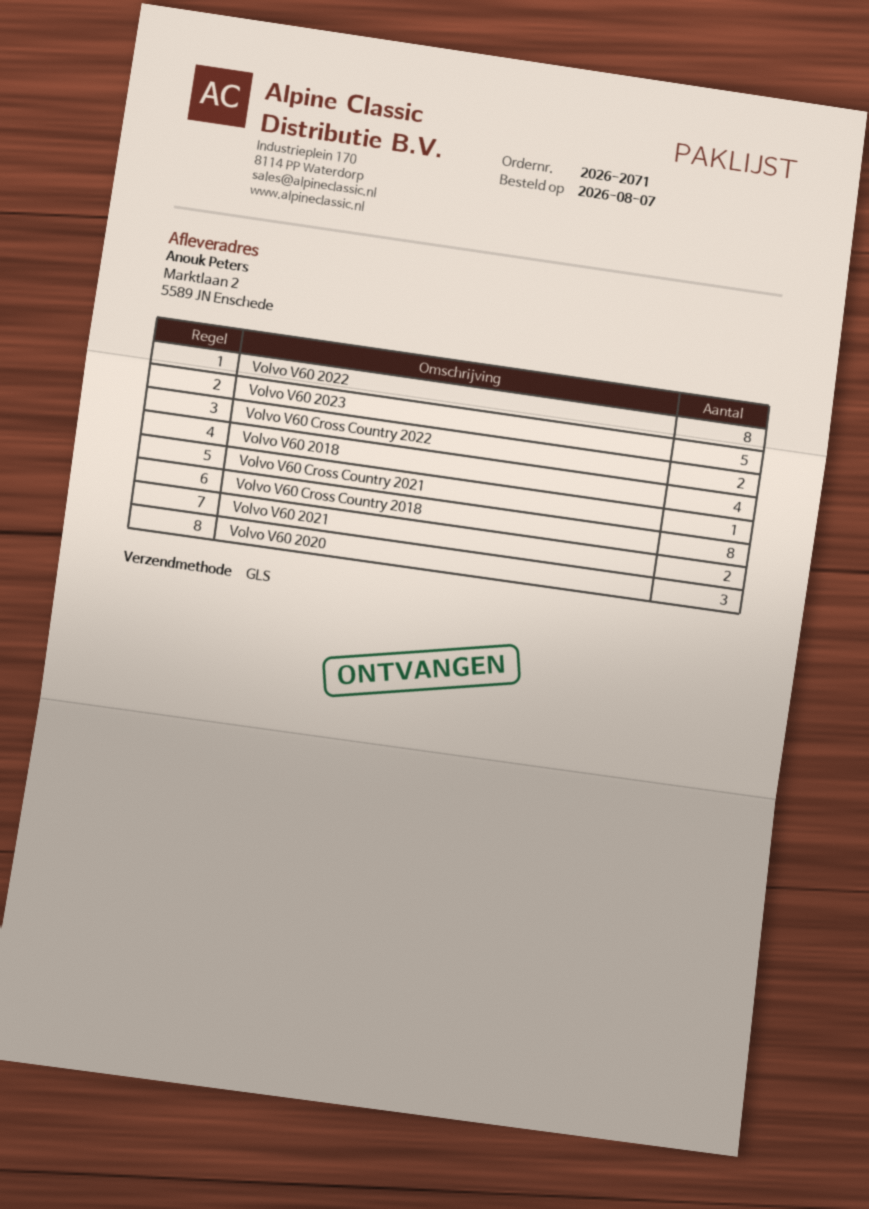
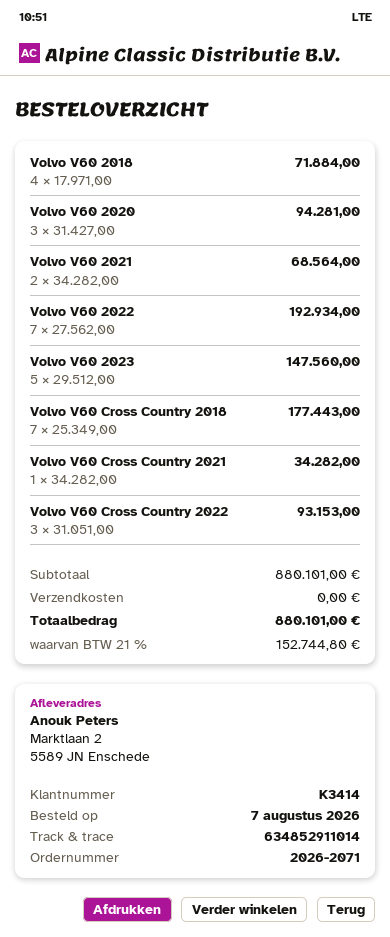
Volvo V60 2022: 8 -> 7
Volvo V60 Cross Country 2022: 2 -> 3
Volvo V60 Cross Country 2018: 8 -> 7

